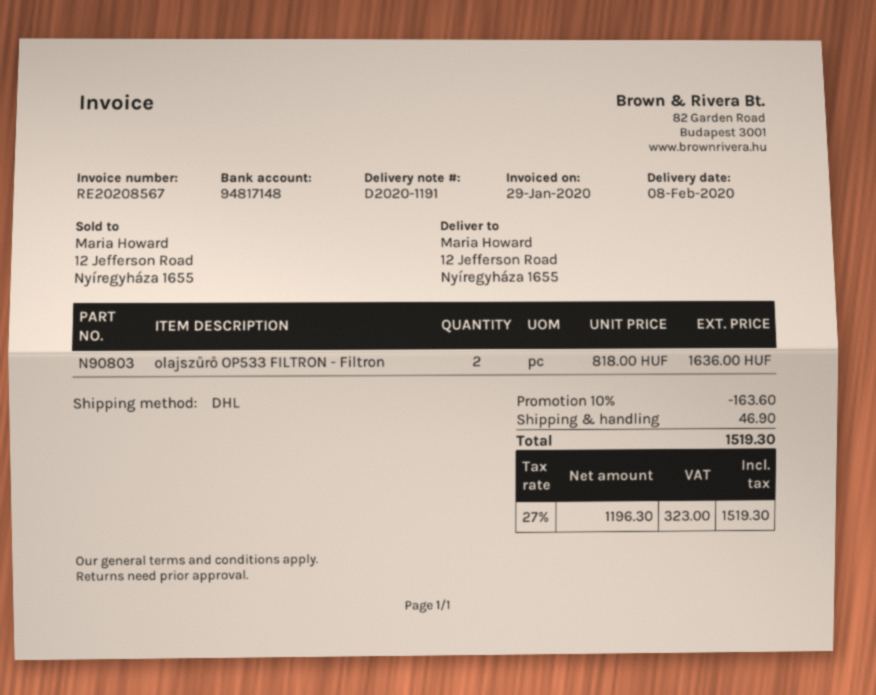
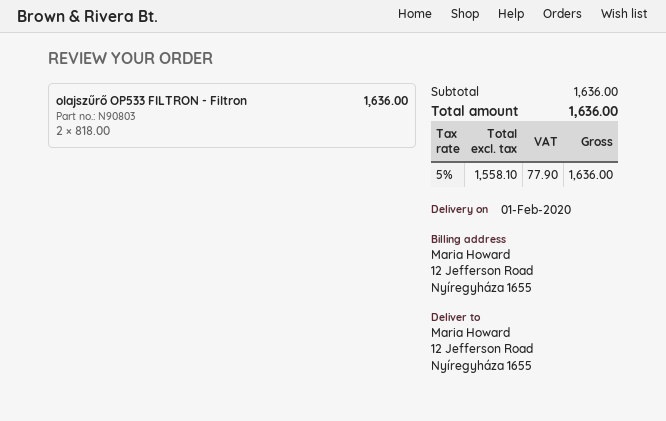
delivery date: 2020-02-08 -> 2020-02-01
discount: 10% = 163.60 -> none
shipping: 46.90 -> none
net: 1196.30 -> 1558.10
tax: 27% = 323.00 -> 5% = 77.90
total: 1519.30 -> 1636.00

